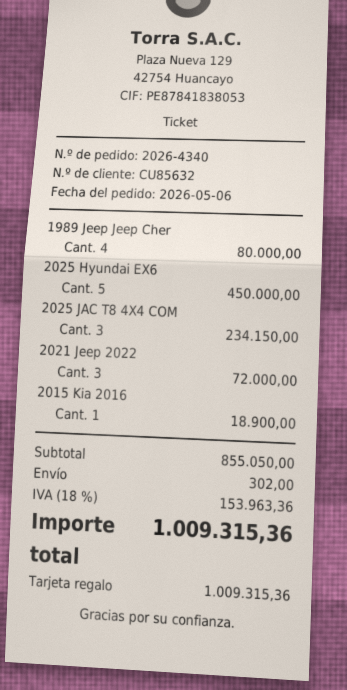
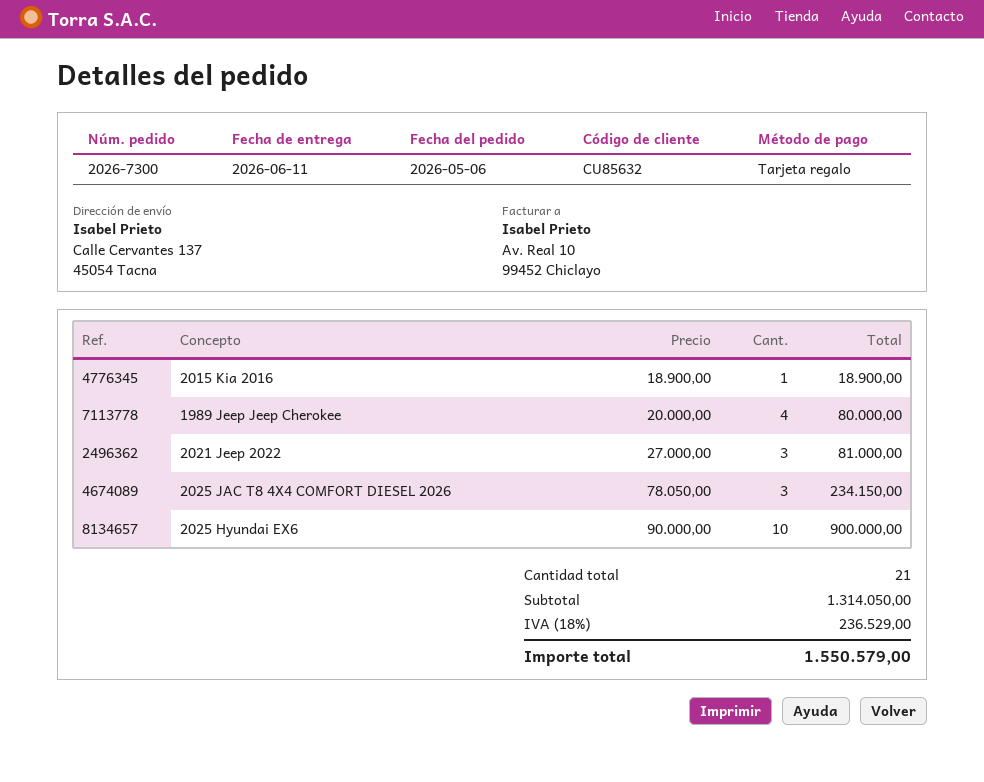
order number: 2026-4340 -> 2026-7300
2025 Hyundai EX6: 5 for 450000.00 -> 10 for 900000.00
2021 Jeep 2022: 3 for 72000.00 -> 3 for 81000.00
subtotal: 855050.00 -> 1314050.00
shipping: 302.00 -> none
tax: 18% = 153963.36 -> 18% = 236529.00
total: 1009315.36 -> 1550579.00

